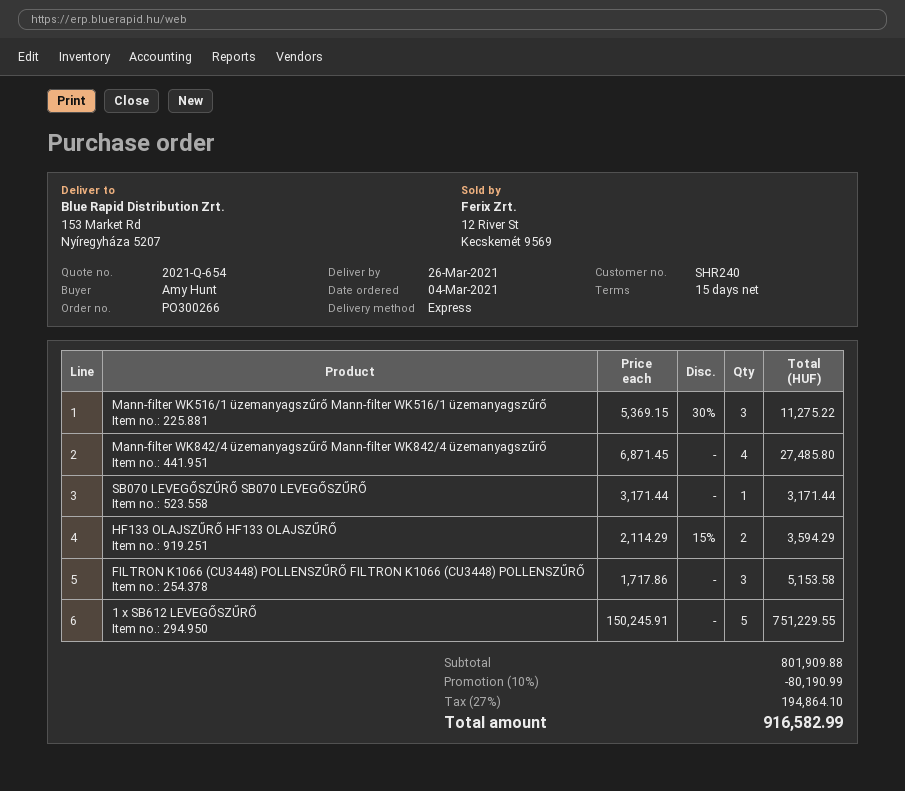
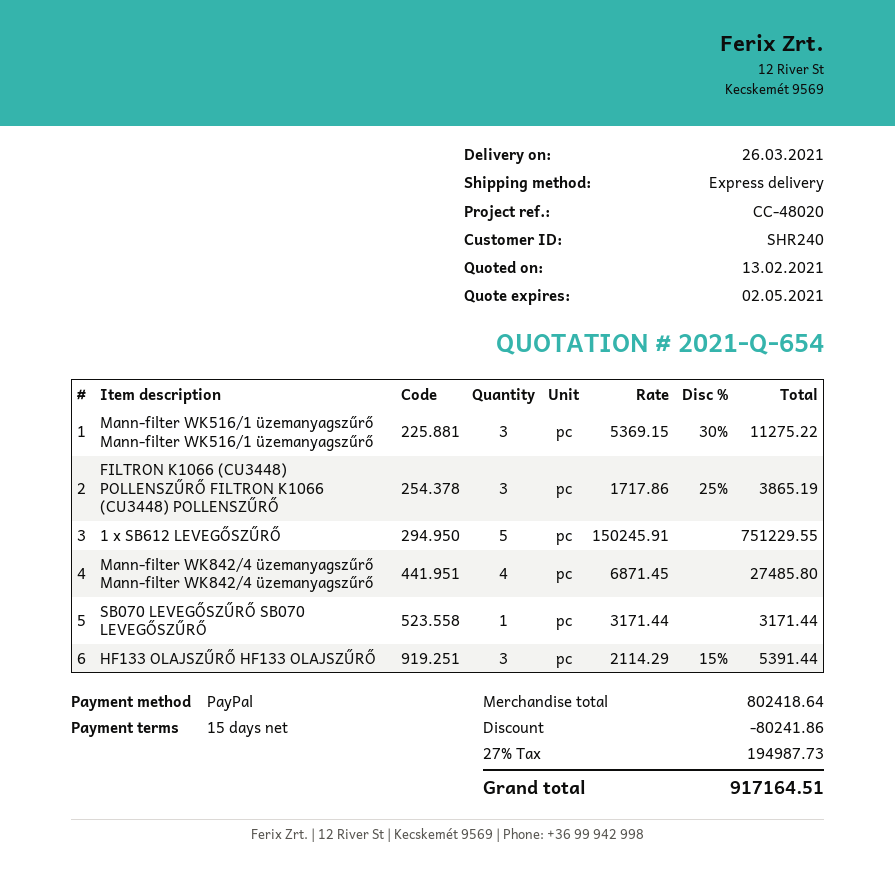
HF133 OLAJSZŰRŐ HF133 OLAJSZŰRŐ: 2 x 2114.29 - 15% = 3594.29 -> 3 x 2114.29 - 15% = 5391.44
FILTRON K1066 (CU3448) POLLENSZŰRŐ FILTRON K1066 (CU3448) POLLENSZŰRŐ: 3 x 1717.86 = 5153.58 -> 3 x 1717.86 - 25% = 3865.19
subtotal: 801909.88 -> 802418.64
discount: 80190.99 -> 80241.86
tax: 27% = 194864.10 -> 27% = 194987.73
total: 916582.99 -> 917164.51

